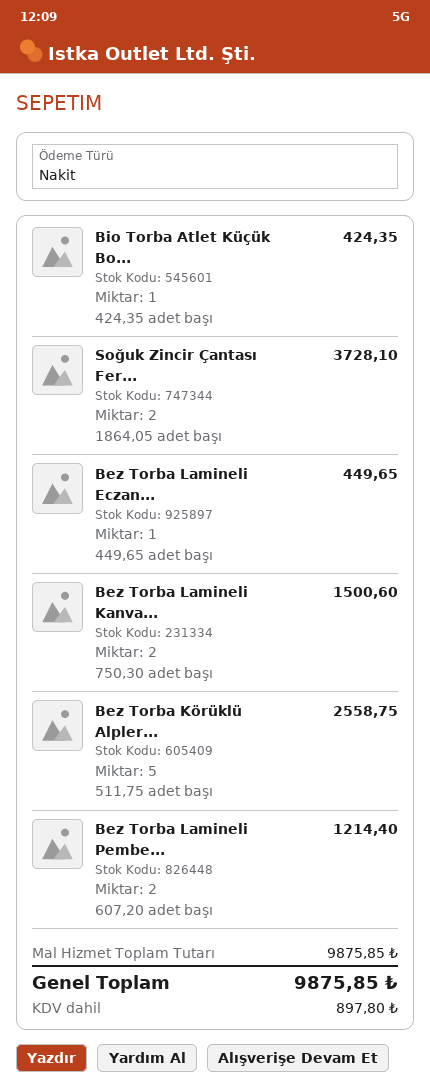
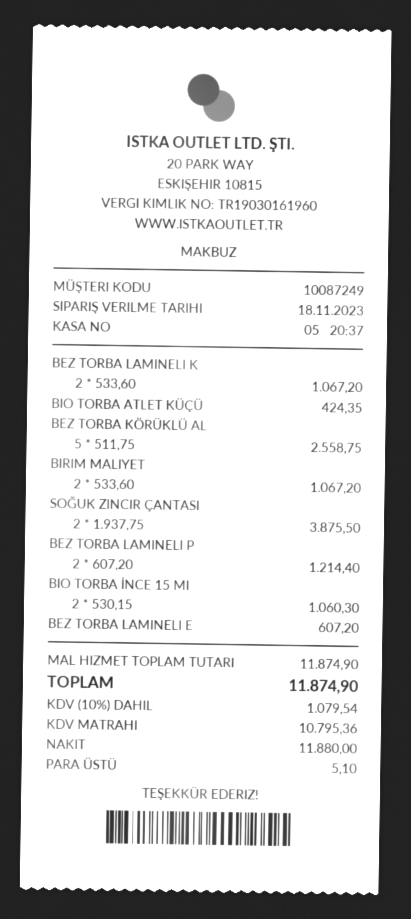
Soğuk Zincir Çantası Fer...: 2 x 1864.05 = 3728.10 -> 2 x 1937.75 = 3875.50
Bez Torba Lamineli Eczan...: 1 x 449.65 = 449.65 -> 1 x 607.20 = 607.20
Bez Torba Lamineli Kanva...: 2 x 750.30 = 1500.60 -> 2 x 533.60 = 1067.20
BIRIM MALIYET: none -> 2 x 533.60 = 1067.20
BIO TORBA İNCE 15 MI: none -> 2 x 530.15 = 1060.30
subtotal: 9875.85 -> 11874.90
tax: 897.80 -> 1079.54
total: 9875.85 -> 11874.90

